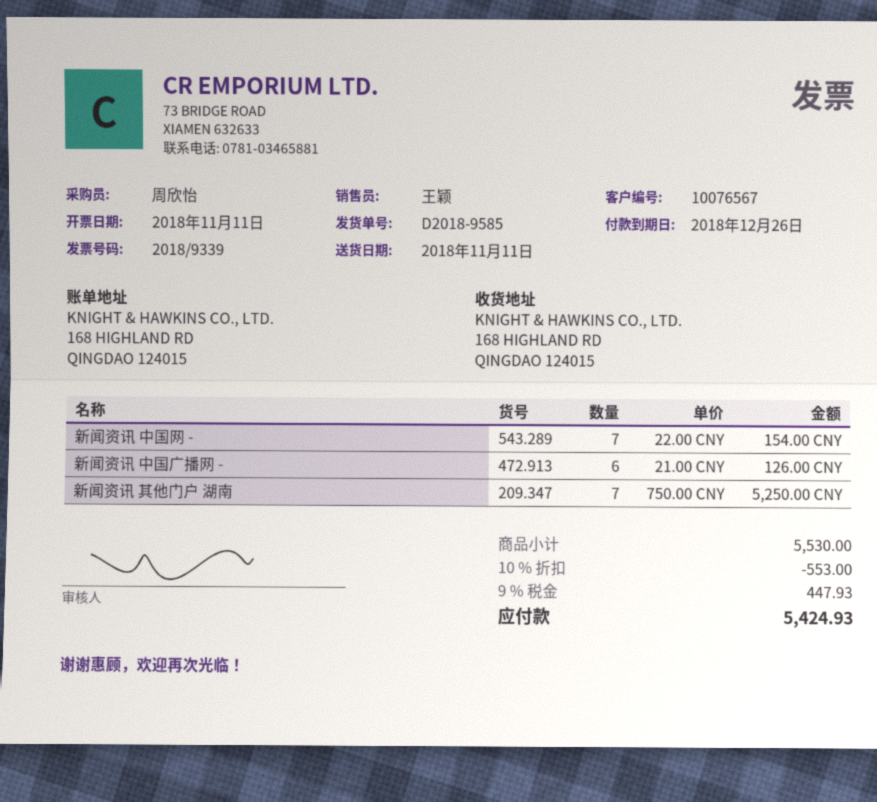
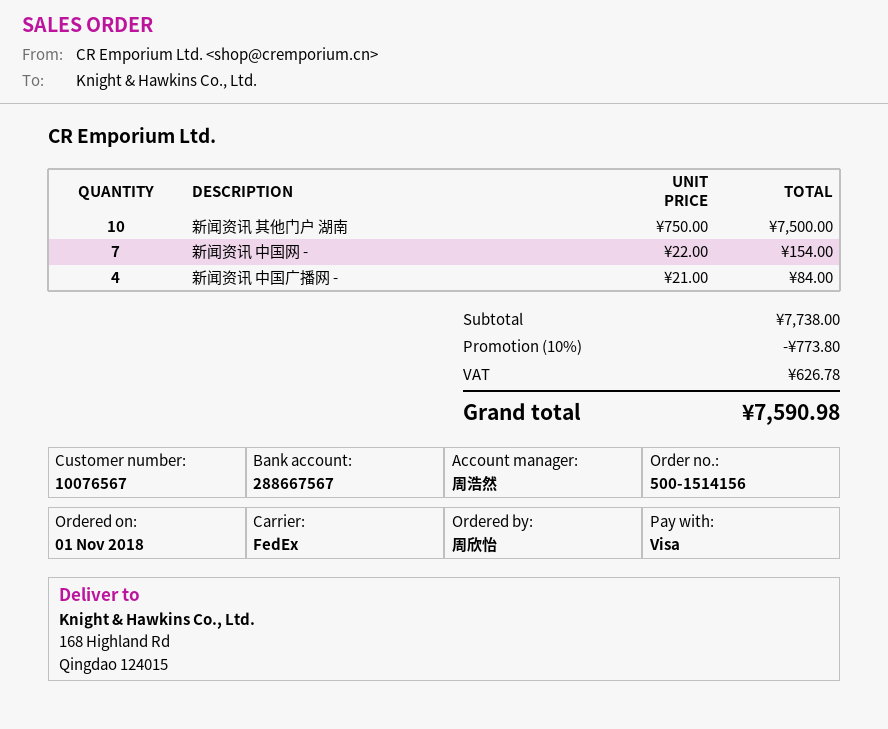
sales rep: 王颖 -> 周浩然
新闻资讯 中国广播网 -: 6 x 21.00 = 126.00 -> 4 x 21.00 = 84.00
新闻资讯 其他门户 湖南: 7 x 750.00 = 5250.00 -> 10 x 750.00 = 7500.00
subtotal: 5530.00 -> 7738.00
discount: 10% = 553.00 -> 10% = 773.80
tax: 447.93 -> 626.78
total: 5424.93 -> 7590.98

